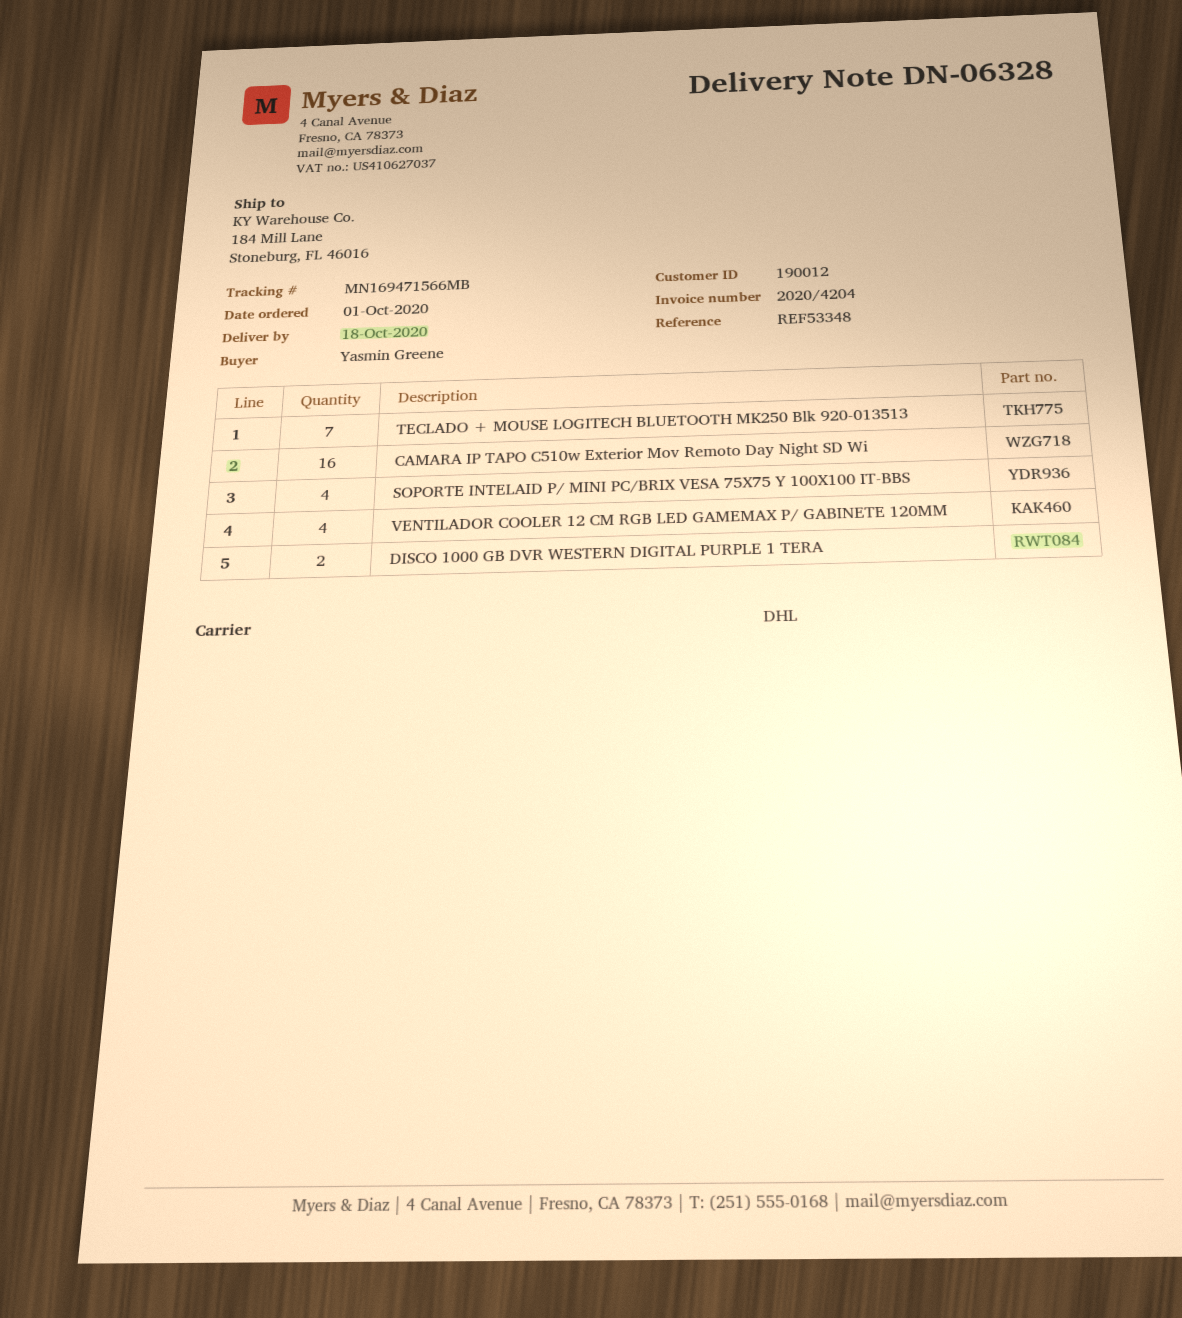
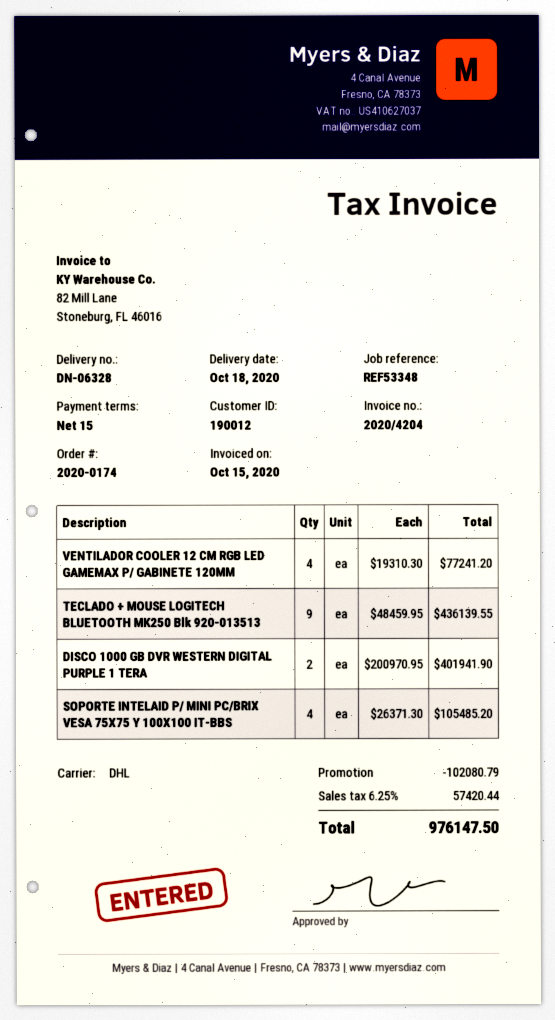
TECLADO + MOUSE LOGITECH BLUETOOTH MK250 Blk 920-013513: 7 -> 9
CAMARA IP TAPO C510w Exterior Mov Remoto Day Night SD Wi: 16 -> none

